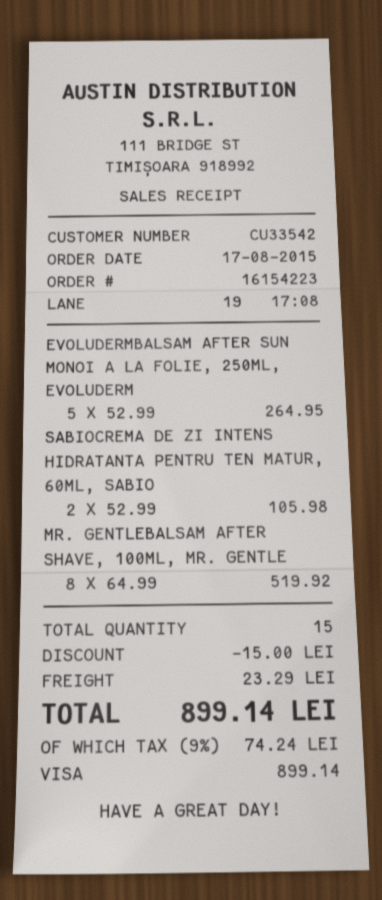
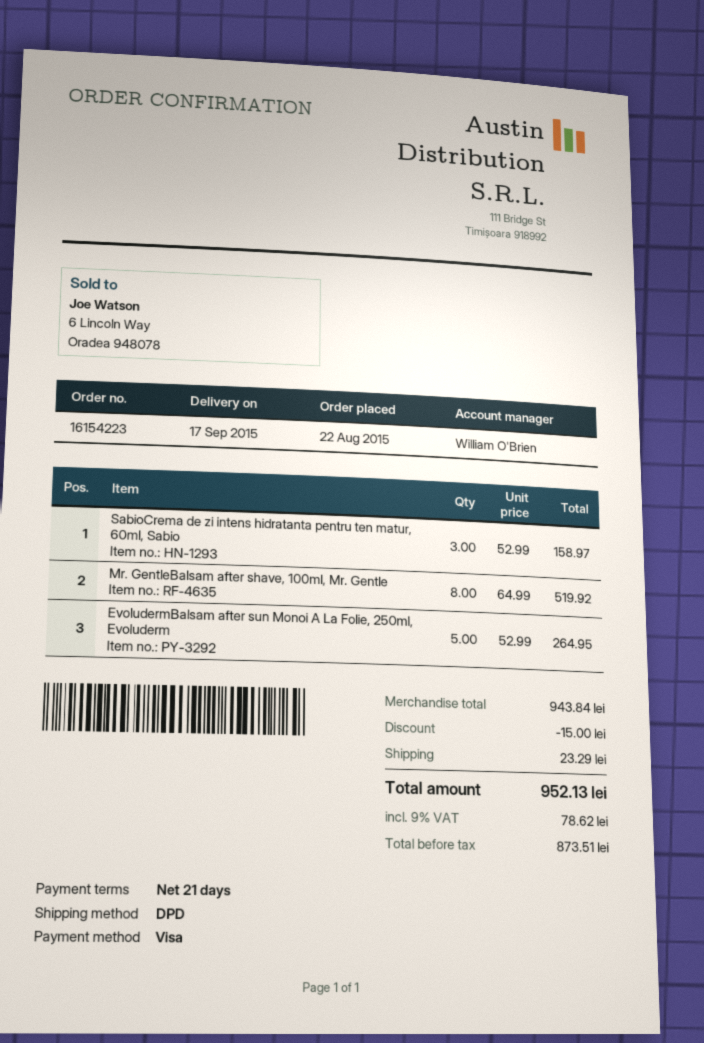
order date: 2015-08-17 -> 2015-08-22
SABIOCREMA DE ZI INTENS HIDRATANTA PENTRU TEN MATUR, 60ML, SABIO: 2 x 52.99 = 105.98 -> 3 x 52.99 = 158.97
tax: 9% = 74.24 -> 9% = 78.62
total: 899.14 -> 952.13

